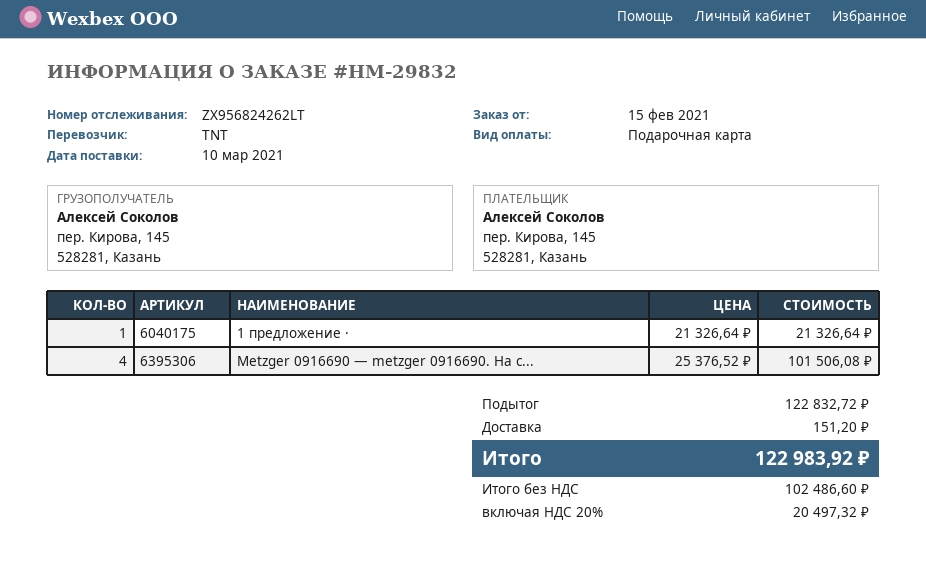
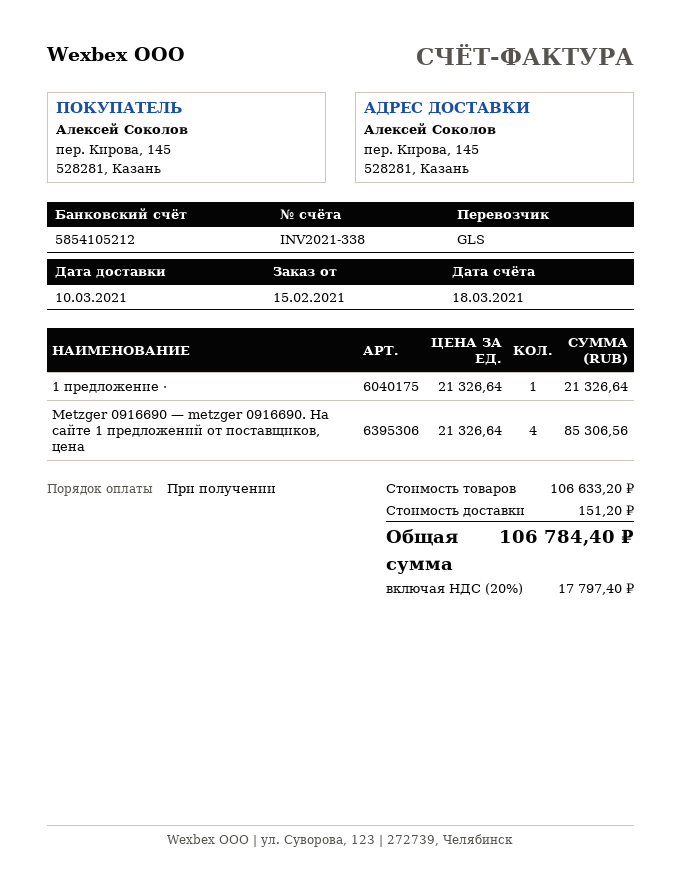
shipping method: TNT -> GLS
Metzger 0916690 — metzger 0916690. На с...: 4 x 25376.52 = 101506.08 -> 4 x 21326.64 = 85306.56
subtotal: 122832.72 -> 106633.20
tax: 20% = 20497.32 -> 20% = 17797.40
total: 122983.92 -> 106784.40

